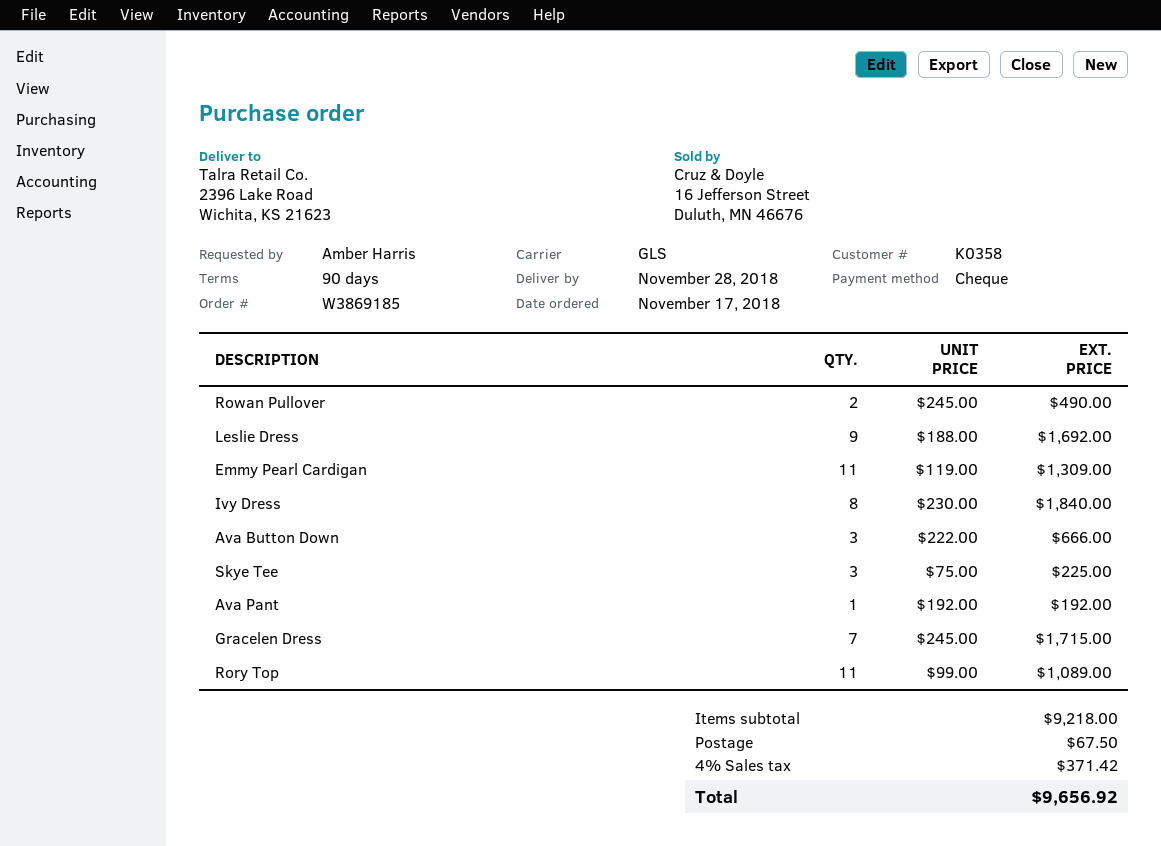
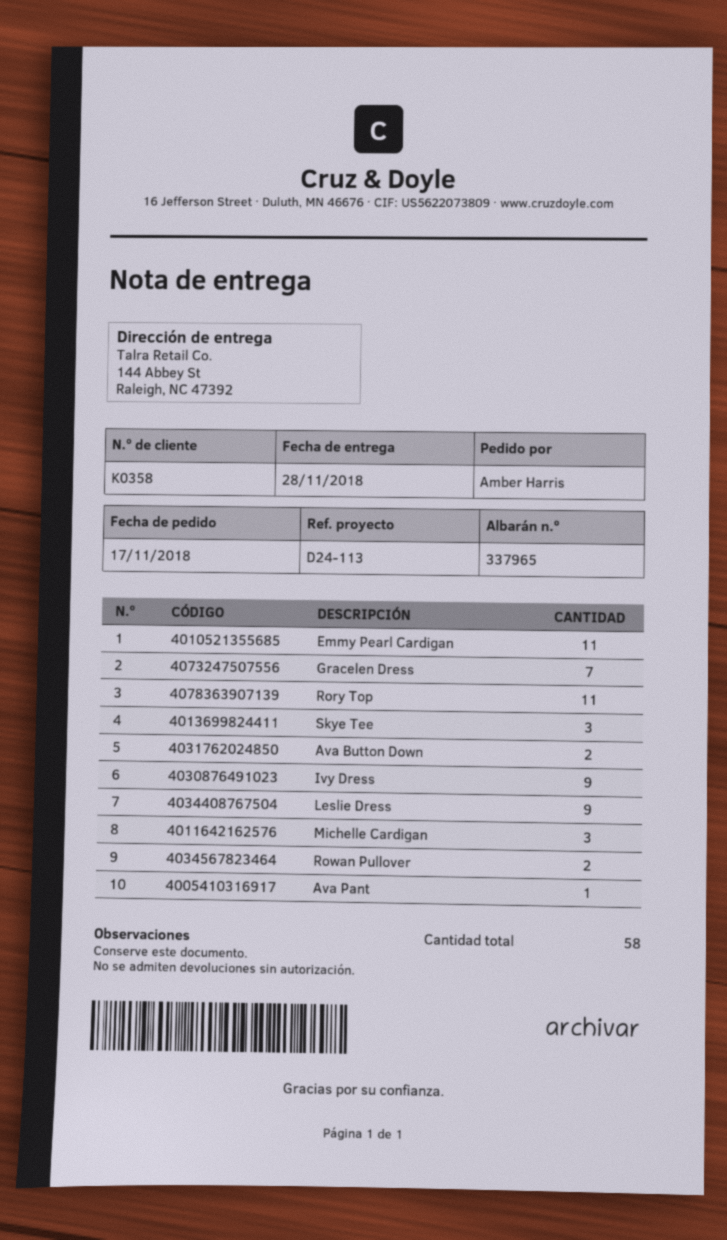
ship to: 2396 Lake Road, Wichita, KS 21623 -> 144 Abbey St, Raleigh, NC 47392
Ivy Dress: 8 -> 9
Ava Button Down: 3 -> 2
Michelle Cardigan: none -> 3

